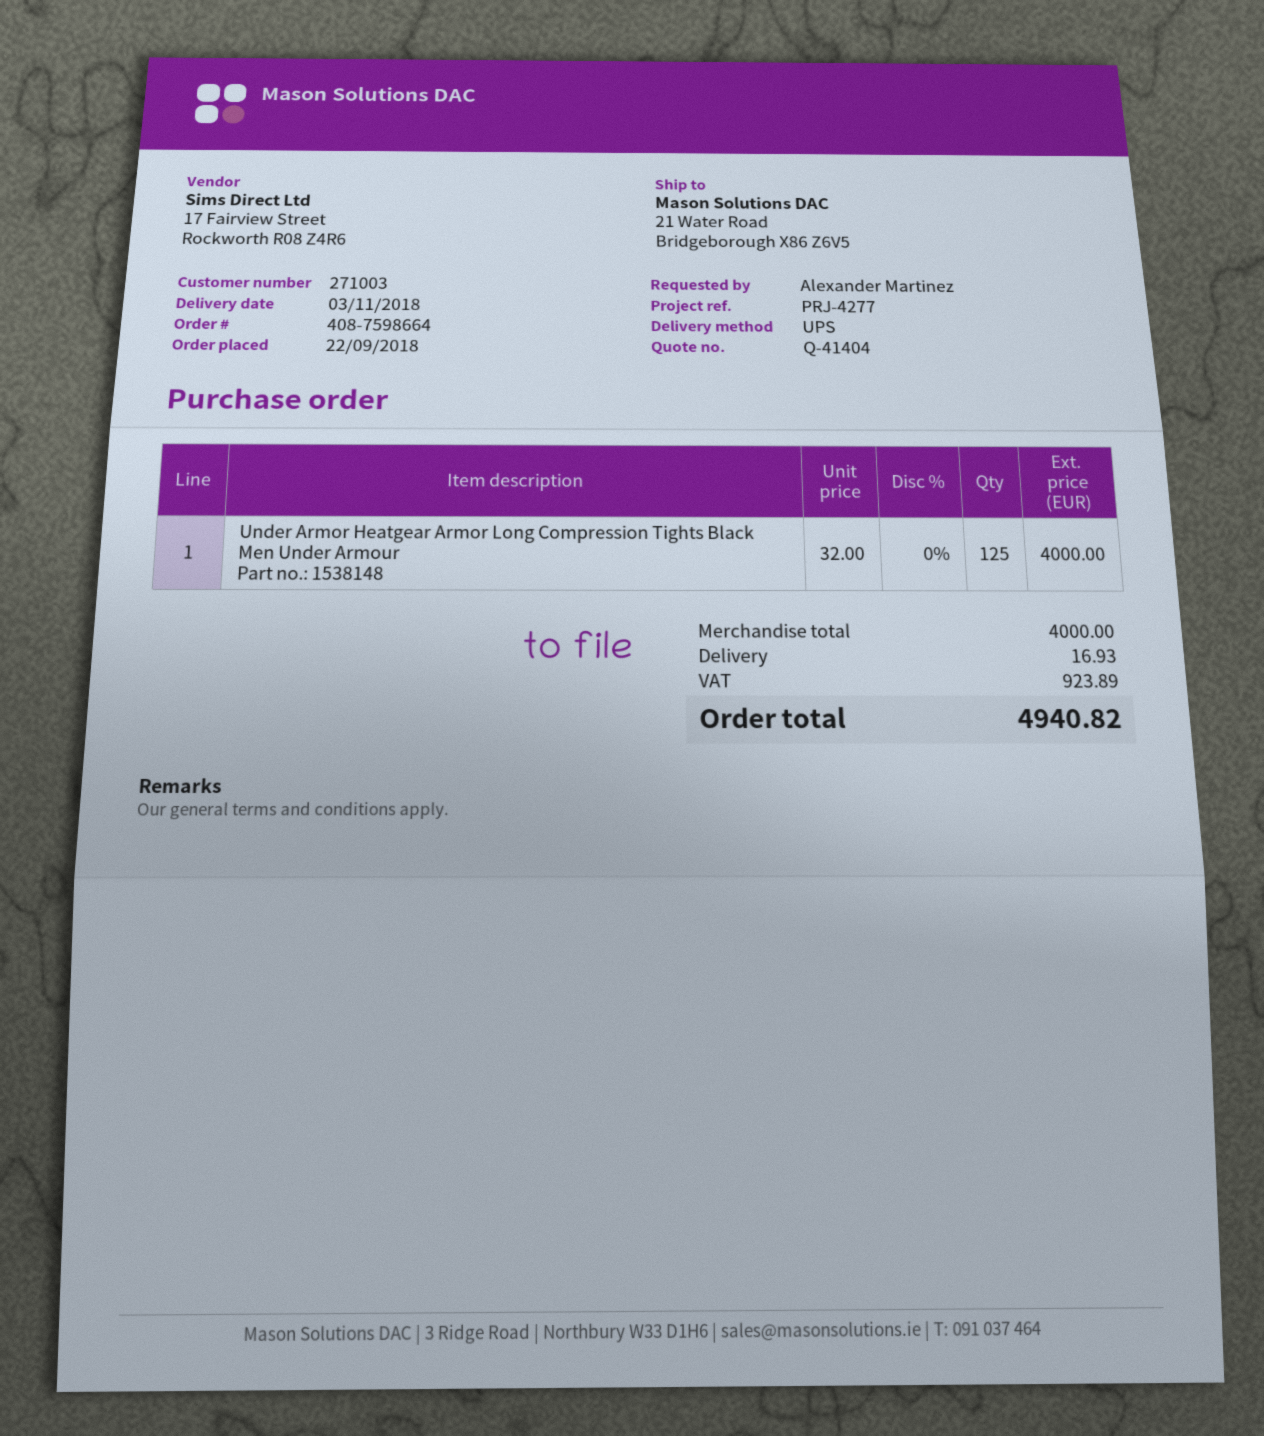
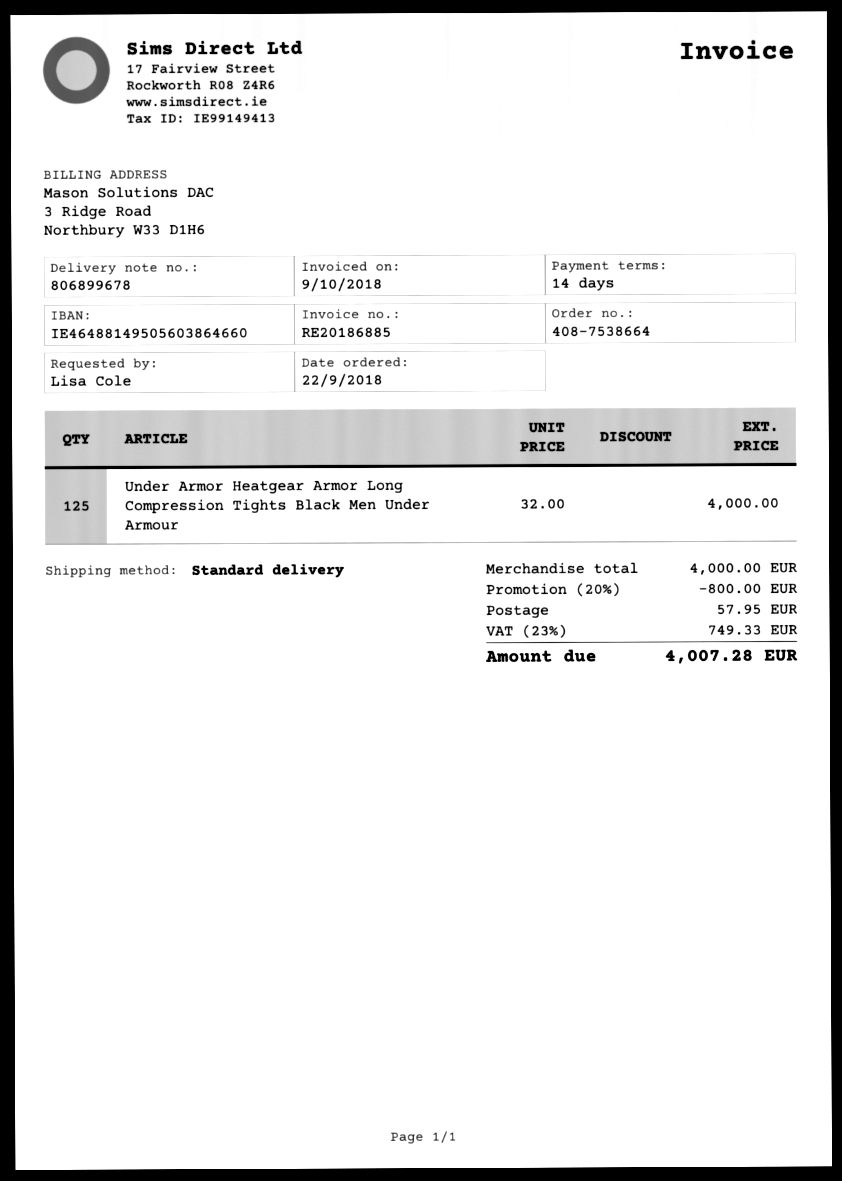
order number: 408-7598664 -> 408-7538664
ordered by: Alexander Martinez -> Lisa Cole
shipping method: UPS -> standard
discount: none -> 20% = 800.00
shipping: 16.93 -> 57.95
tax: 923.89 -> 749.33
total: 4940.82 -> 4007.28

